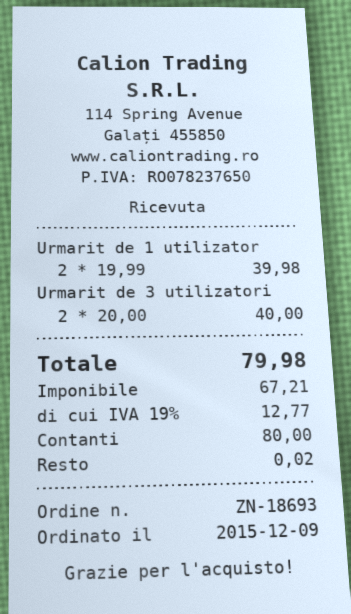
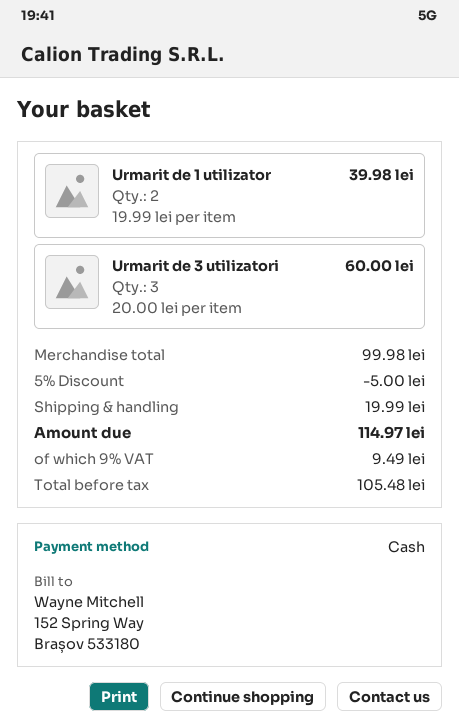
Urmarit de 3 utilizatori: 2 x 20.00 = 40.00 -> 3 x 20.00 = 60.00
discount: none -> 5% = 5.00
shipping: none -> 19.99
net: 67.21 -> 105.48
tax: 19% = 12.77 -> 9% = 9.49
total: 79.98 -> 114.97

